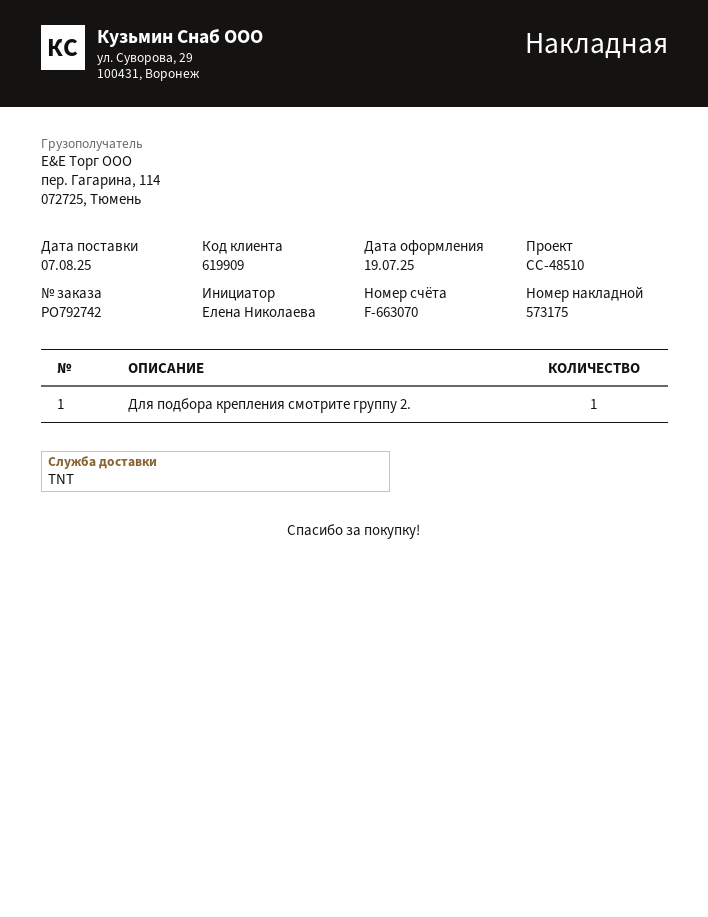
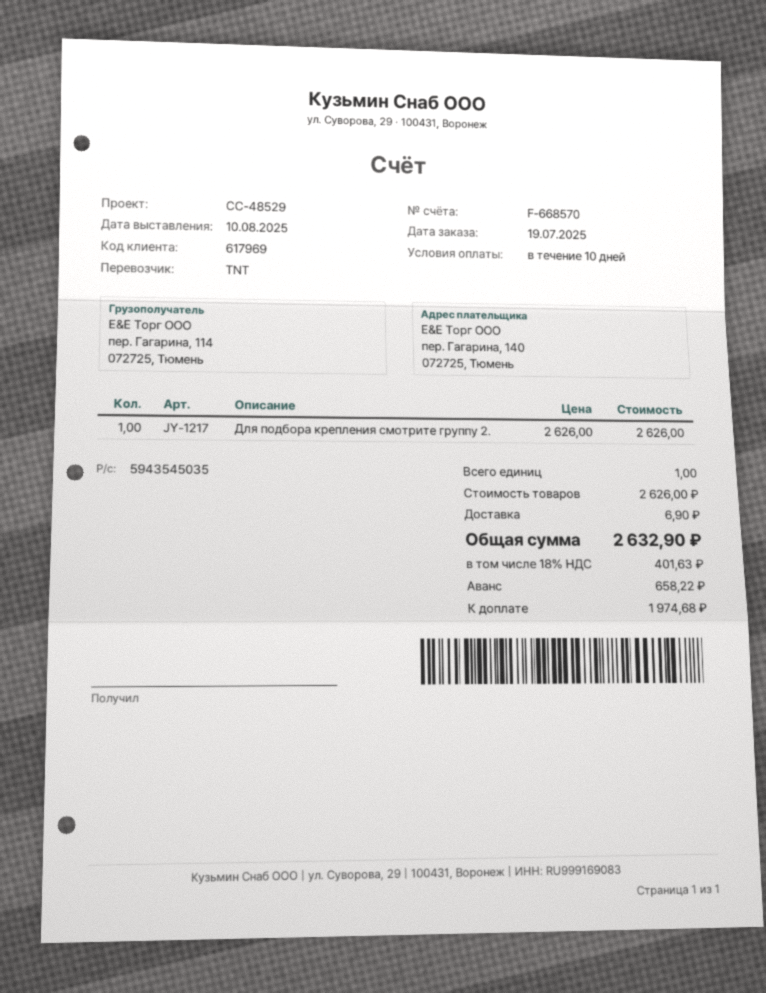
invoice number: F-663070 -> F-668570
customer number: 619909 -> 617969
reference: CC-48510 -> CC-48529

